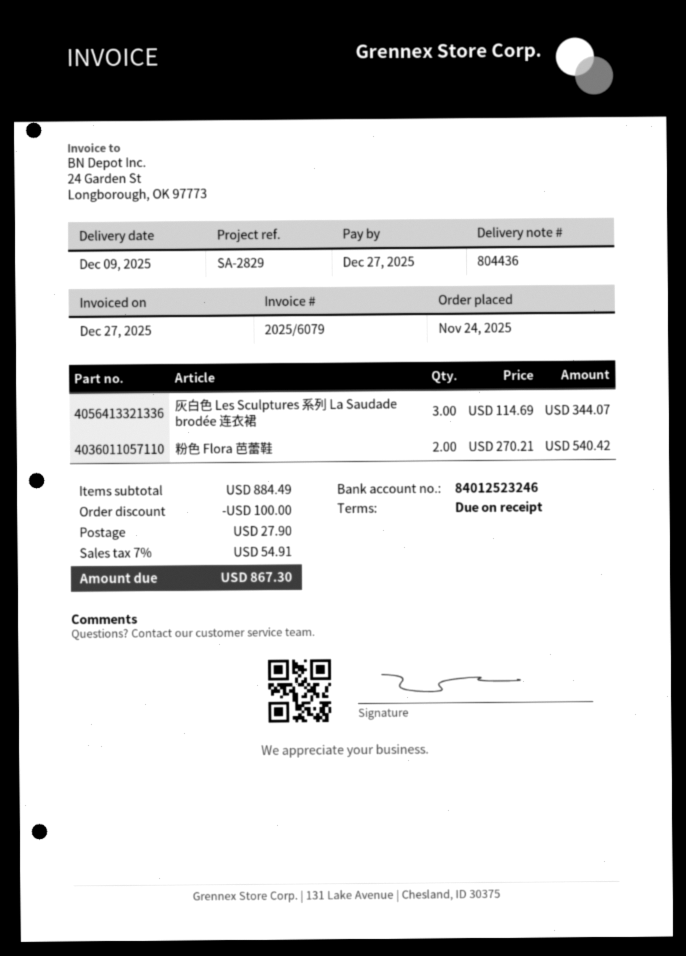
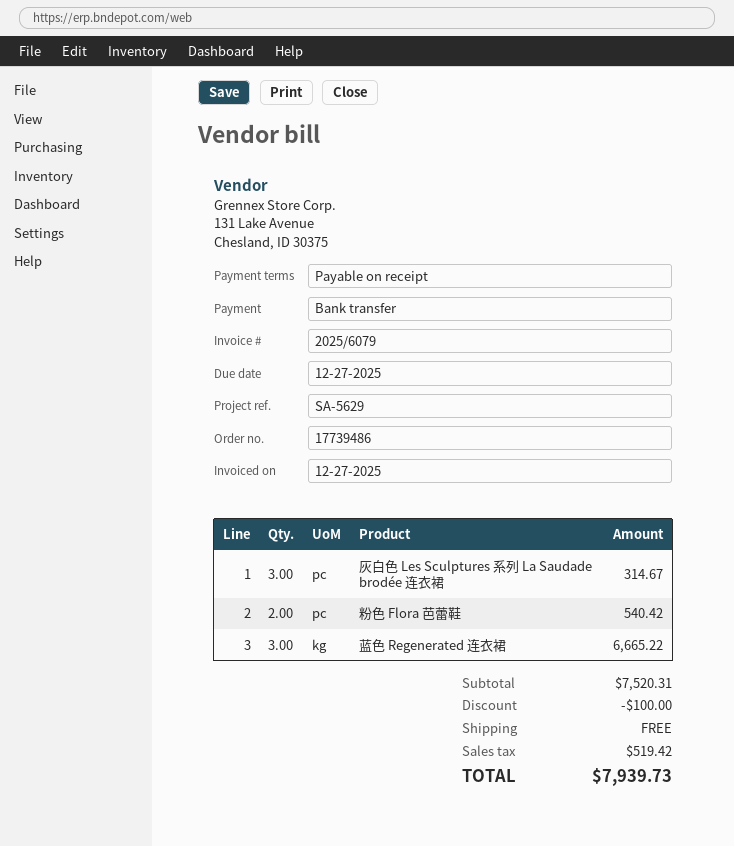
reference: SA-2829 -> SA-5629
灰白色 Les Sculptures 系列 La Saudade brodée 连衣裙: 3 for 344.07 -> 3 for 314.67
蓝色 Regenerated 连衣裙: none -> 3 for 6665.22
subtotal: 884.49 -> 7520.31
shipping: 27.90 -> 0.00
tax: 54.91 -> 519.42
total: 867.30 -> 7939.73

